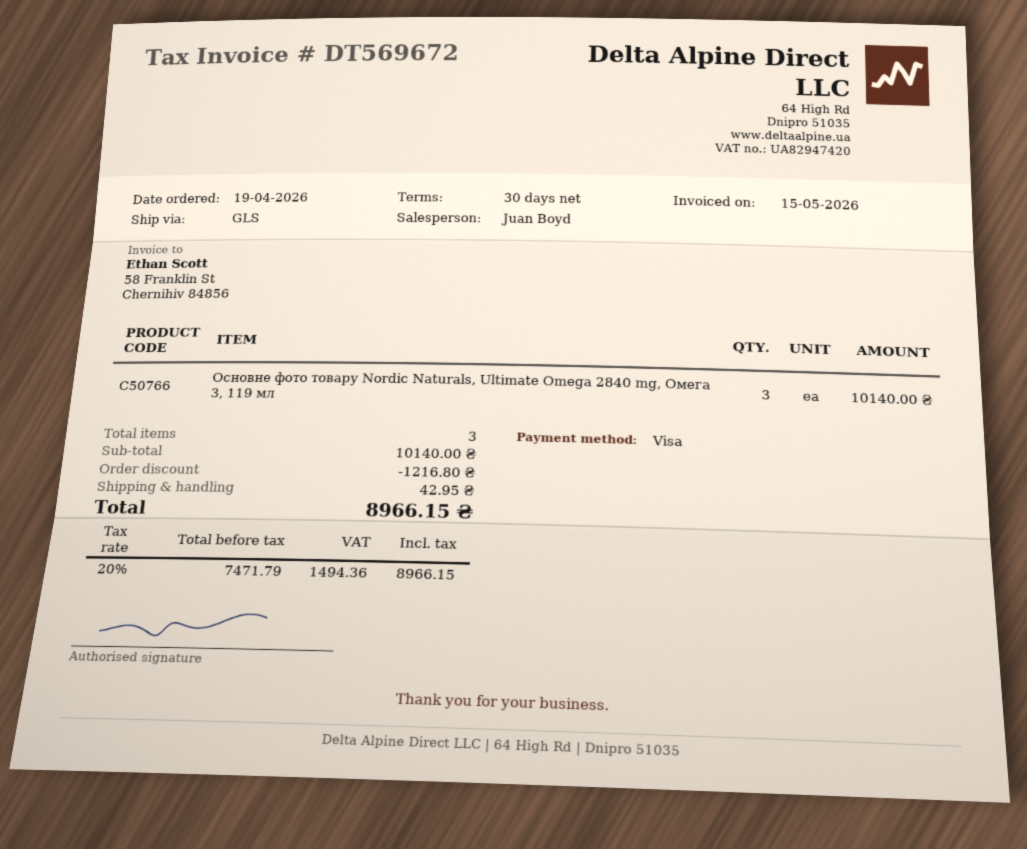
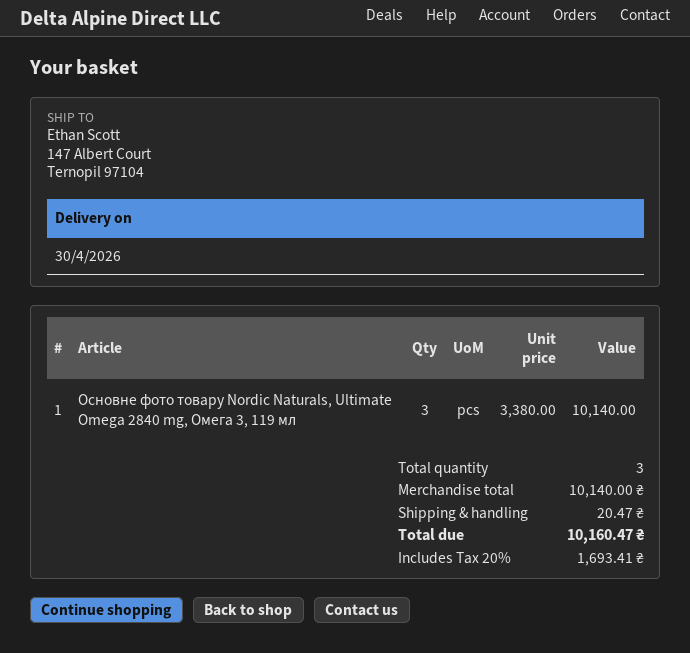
discount: 1216.80 -> none
shipping: 42.95 -> 20.47
tax: 20% = 1494.36 -> 20% = 1693.41
total: 8966.15 -> 10160.47

